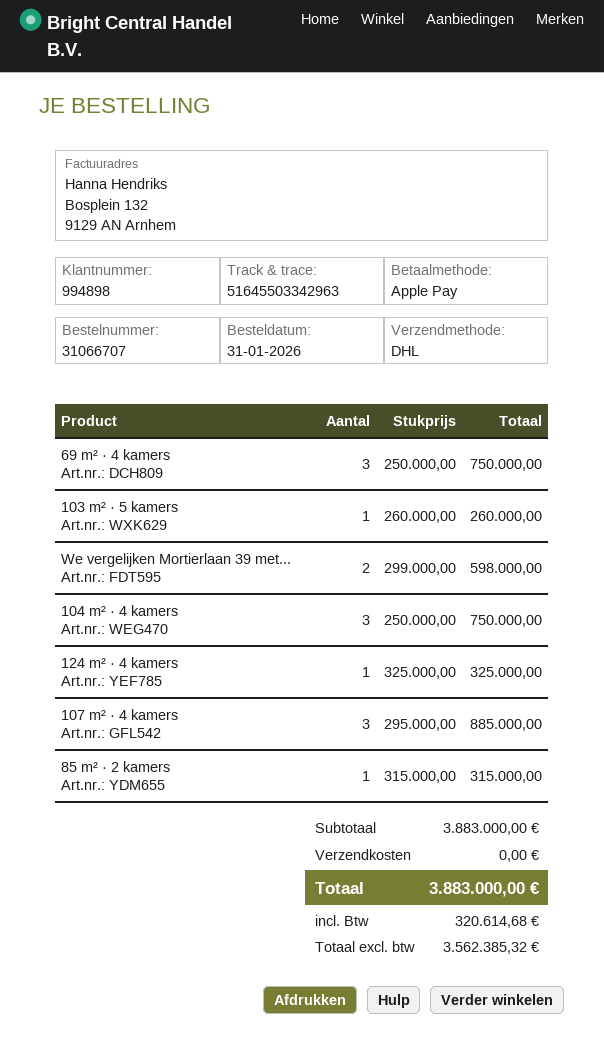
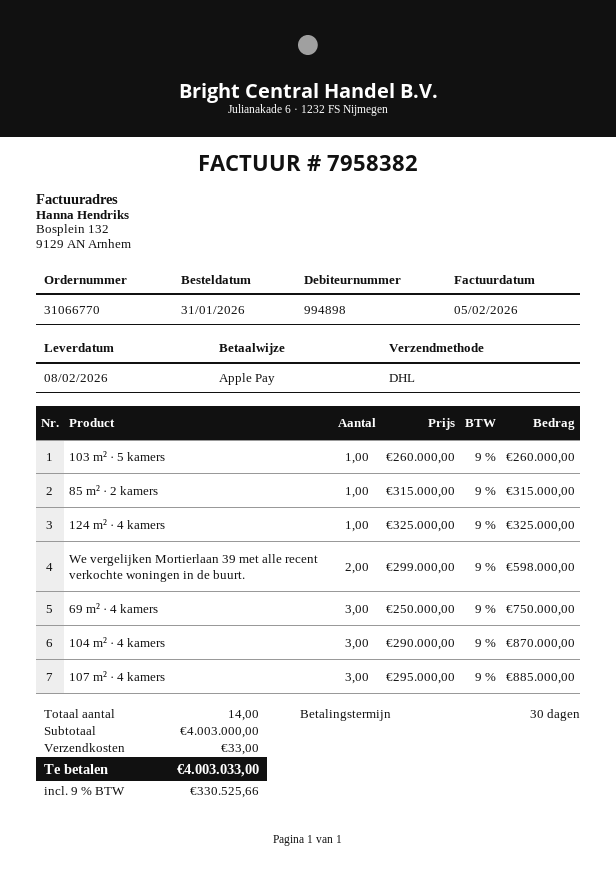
order number: 31066707 -> 31066770
104 m² · 4 kamers: 3 x 250000.00 = 750000.00 -> 3 x 290000.00 = 870000.00
subtotal: 3883000.00 -> 4003000.00
shipping: 0.00 -> 33.00
tax: 320614.68 -> 330525.66
total: 3883000.00 -> 4003033.00

